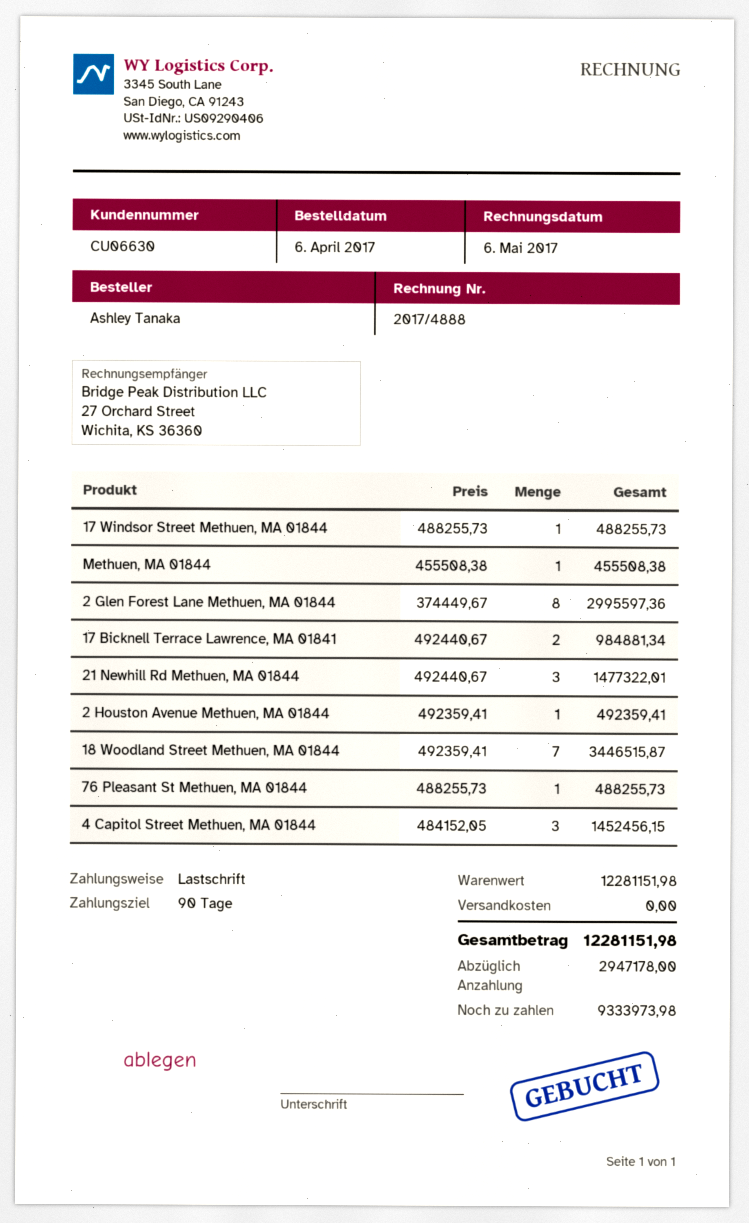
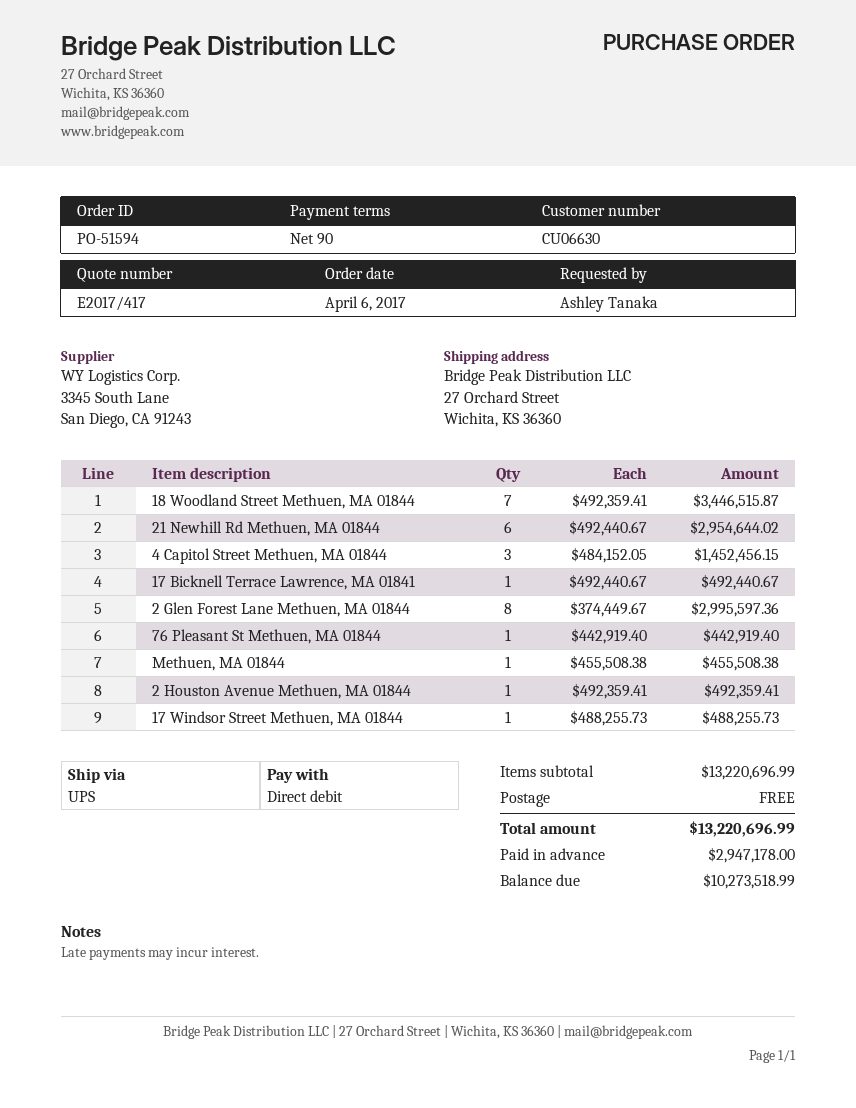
17 Bicknell Terrace Lawrence, MA 01841: 2 x 492440.67 = 984881.34 -> 1 x 492440.67 = 492440.67
21 Newhill Rd Methuen, MA 01844: 3 x 492440.67 = 1477322.01 -> 6 x 492440.67 = 2954644.02
76 Pleasant St Methuen, MA 01844: 1 x 488255.73 = 488255.73 -> 1 x 442919.40 = 442919.40
subtotal: 12281151.98 -> 13220696.99
total: 12281151.98 -> 13220696.99
balance: 9333973.98 -> 10273518.99

